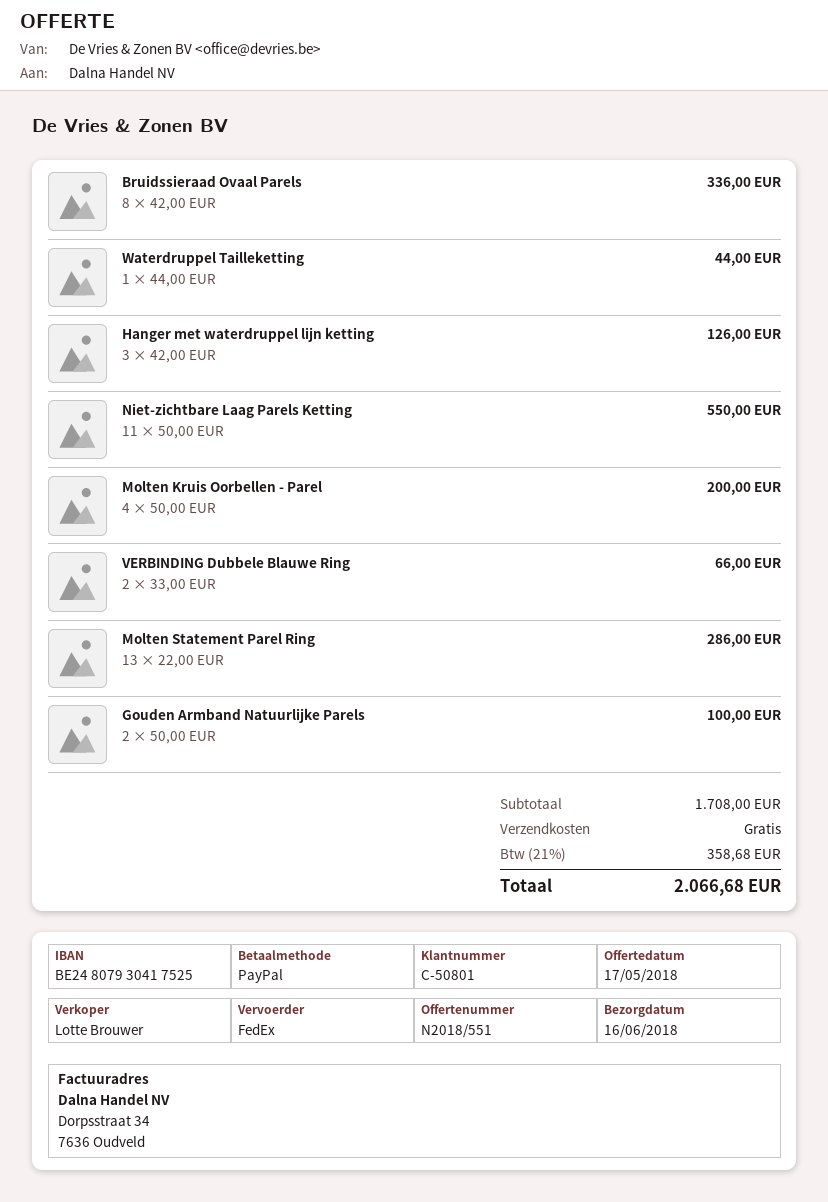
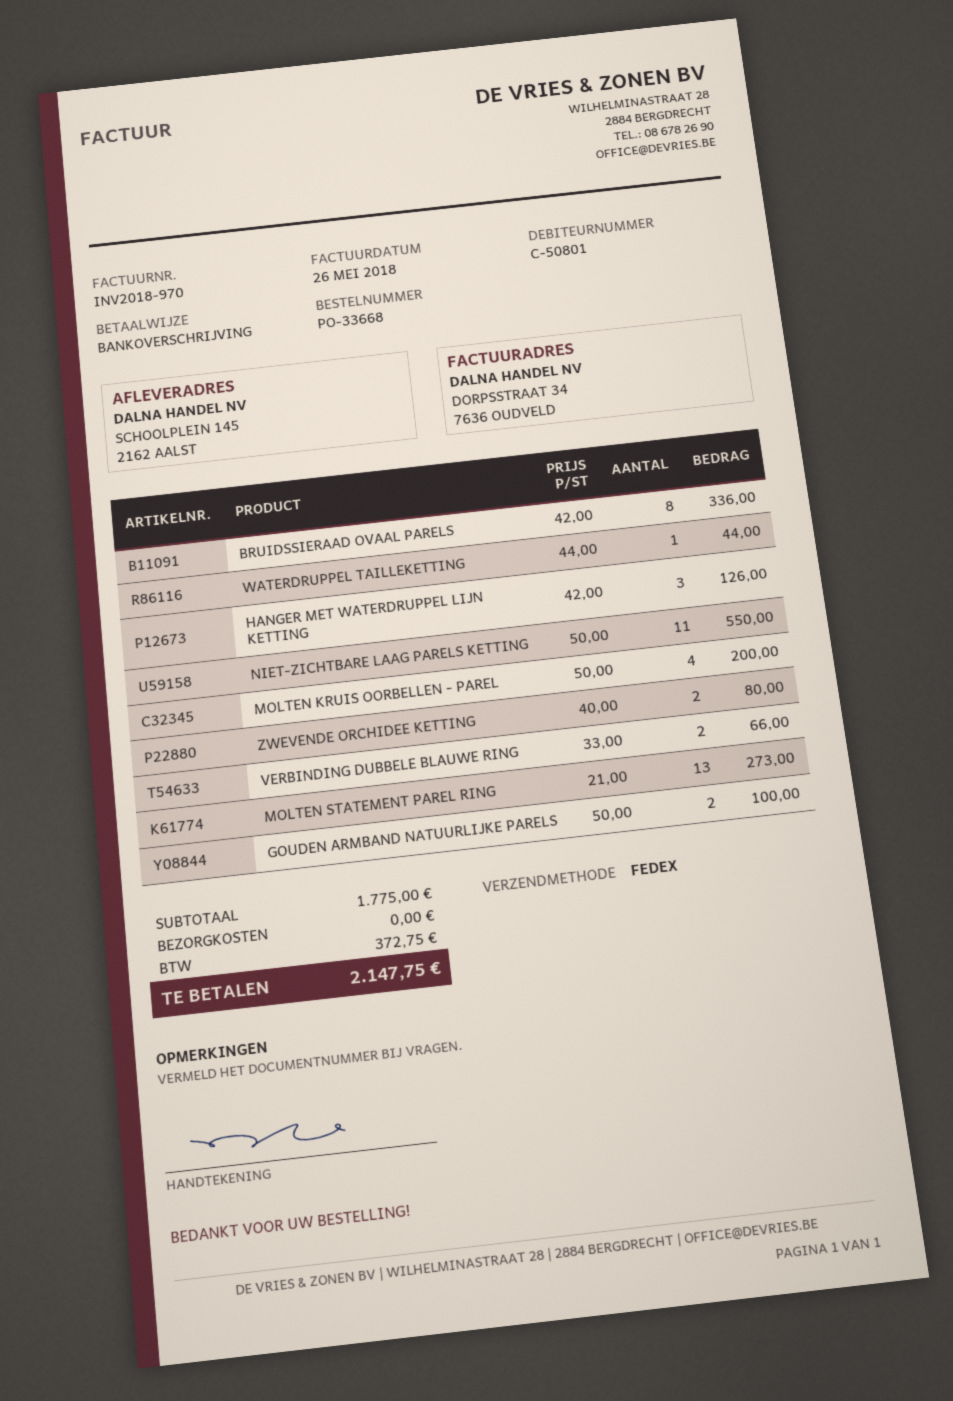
payment method: PayPal -> bank transfer
Molten Statement Parel Ring: 13 x 22.00 = 286.00 -> 13 x 21.00 = 273.00
ZWEVENDE ORCHIDEE KETTING: none -> 2 x 40.00 = 80.00
subtotal: 1708.00 -> 1775.00
tax: 358.68 -> 372.75
total: 2066.68 -> 2147.75

